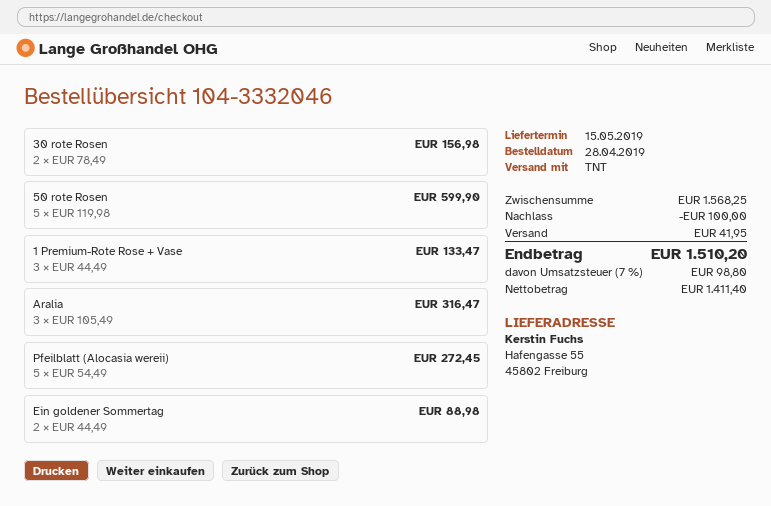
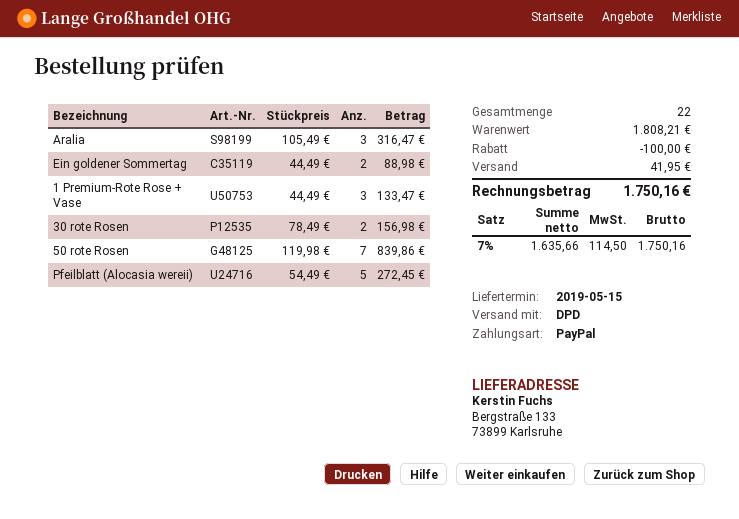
shipping method: TNT -> DPD
ship to: Hafengasse 55, 45802 Freiburg -> Bergstraße 133, 73899 Karlsruhe
50 rote Rosen: 5 x 119.98 = 599.90 -> 7 x 119.98 = 839.86
subtotal: 1568.25 -> 1808.21
net: 1411.40 -> 1635.66
tax: 7% = 98.80 -> 7% = 114.50
total: 1510.20 -> 1750.16

